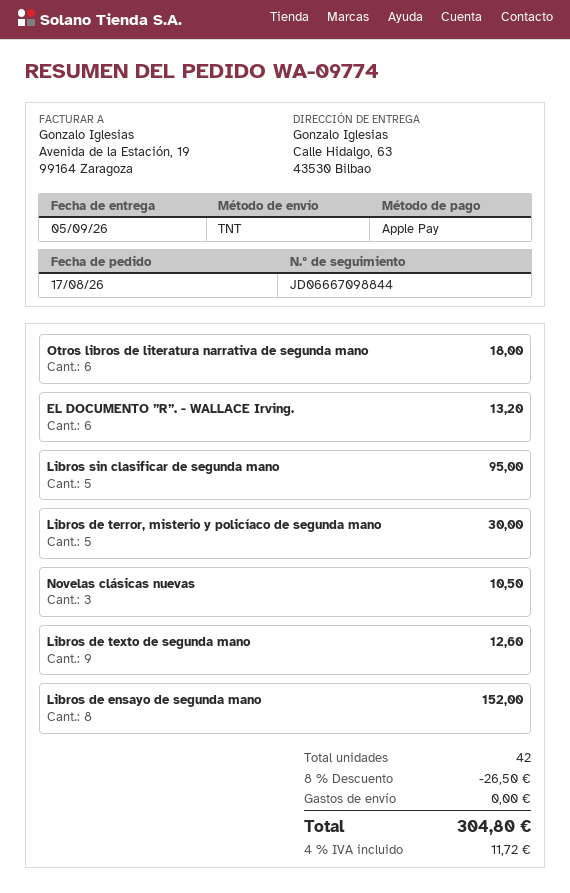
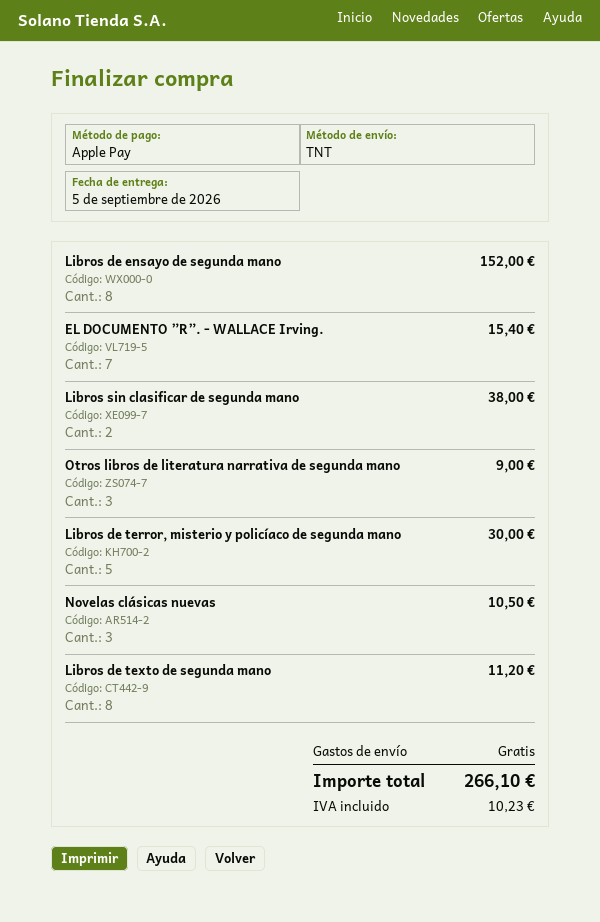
Otros libros de literatura narrativa de segunda mano: 6 for 18.00 -> 3 for 9.00
EL DOCUMENTO ”R”. - WALLACE Irving.: 6 for 13.20 -> 7 for 15.40
Libros sin clasificar de segunda mano: 5 for 95.00 -> 2 for 38.00
Libros de texto de segunda mano: 9 for 12.60 -> 8 for 11.20
discount: 8% = 26.50 -> none
tax: 11.72 -> 10.23
total: 304.80 -> 266.10

